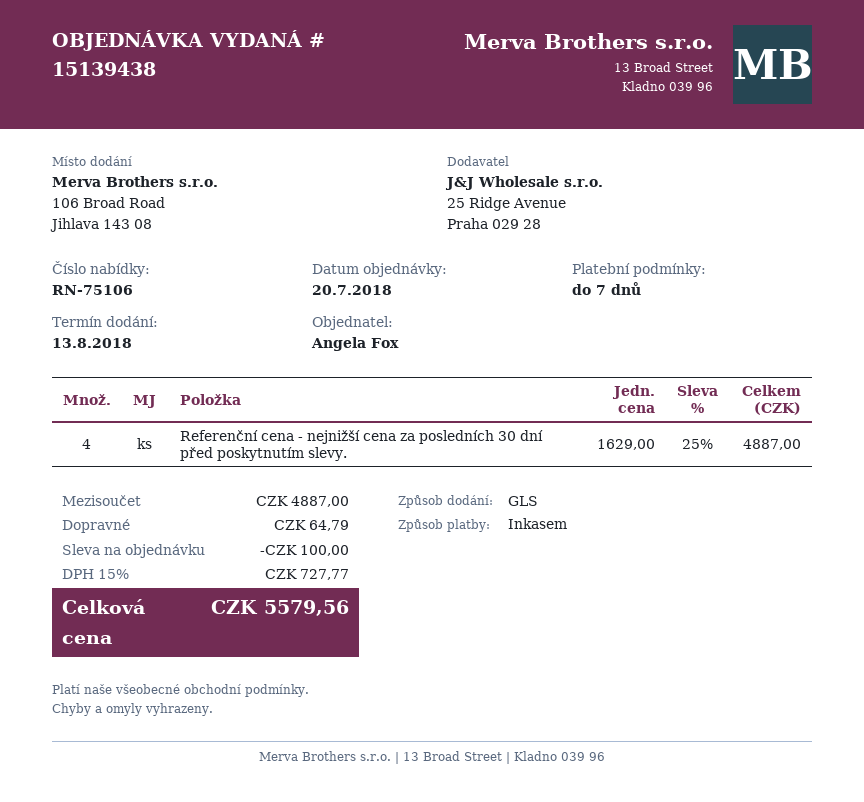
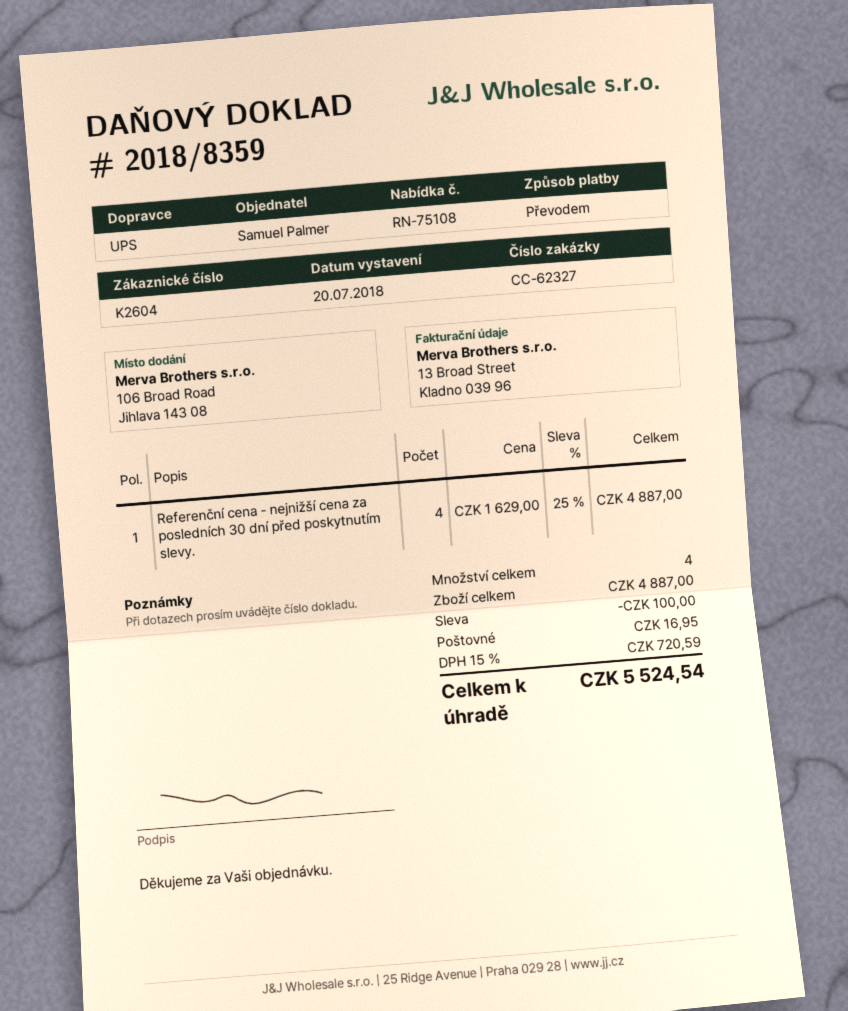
quote number: RN-75106 -> RN-75108
ordered by: Angela Fox -> Samuel Palmer
payment method: direct debit -> bank transfer
shipping method: GLS -> UPS
shipping: 64.79 -> 16.95
tax: 15% = 727.77 -> 15% = 720.59
total: 5579.56 -> 5524.54

